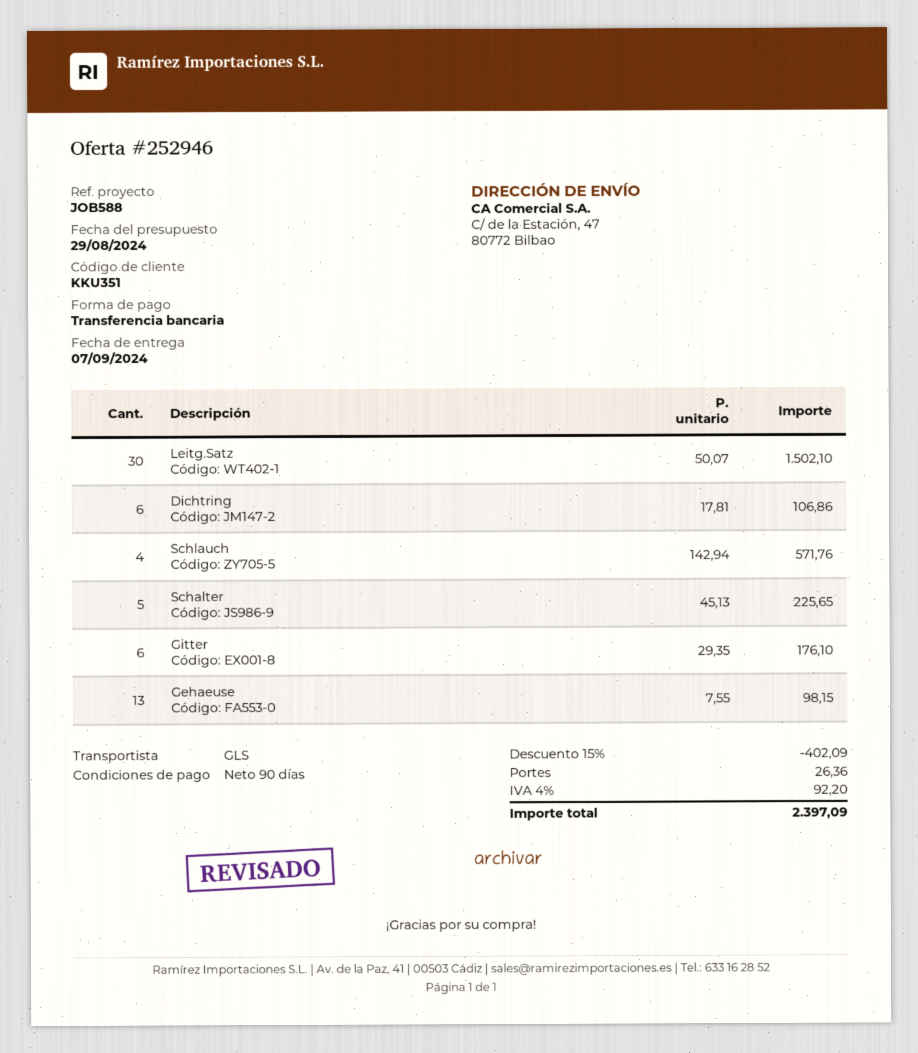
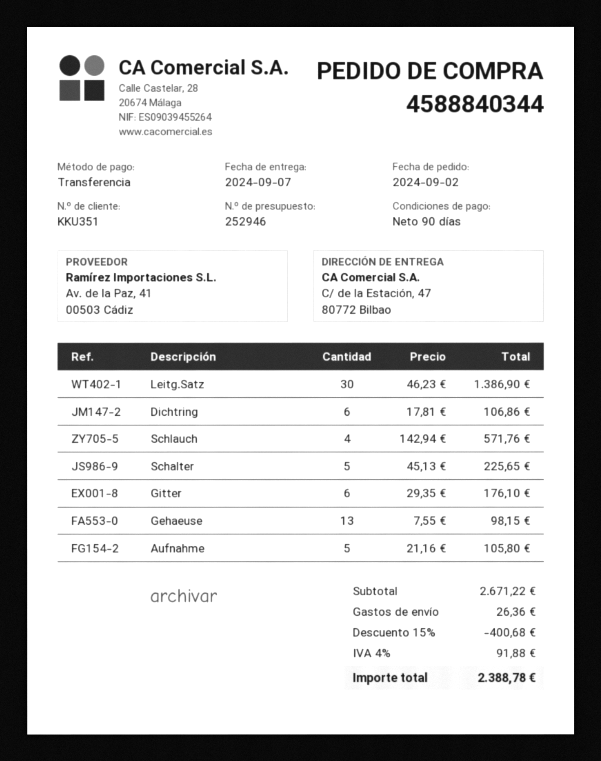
Leitg.Satz: 30 x 50.07 = 1502.10 -> 30 x 46.23 = 1386.90
Aufnahme: none -> 5 x 21.16 = 105.80
discount: 15% = 402.09 -> 15% = 400.68
tax: 4% = 92.20 -> 4% = 91.88
total: 2397.09 -> 2388.78

